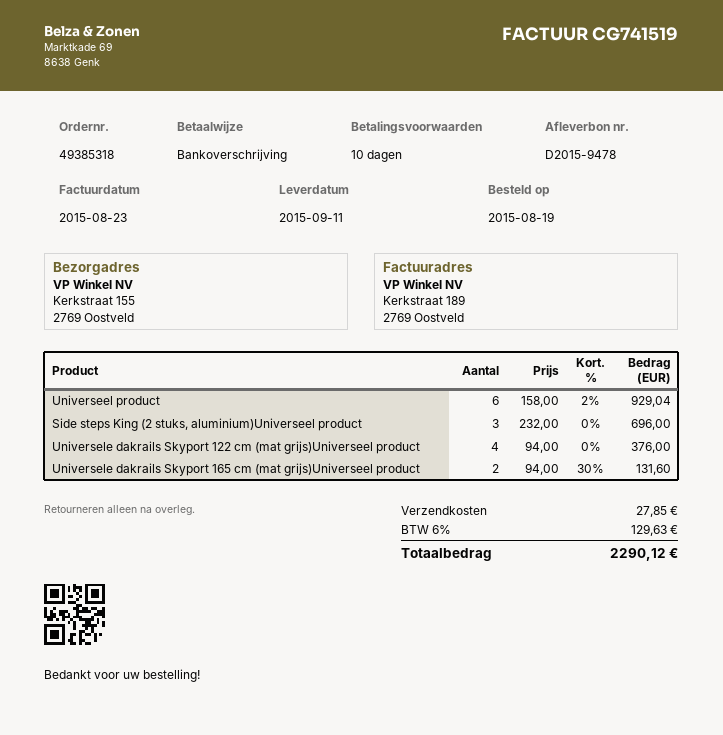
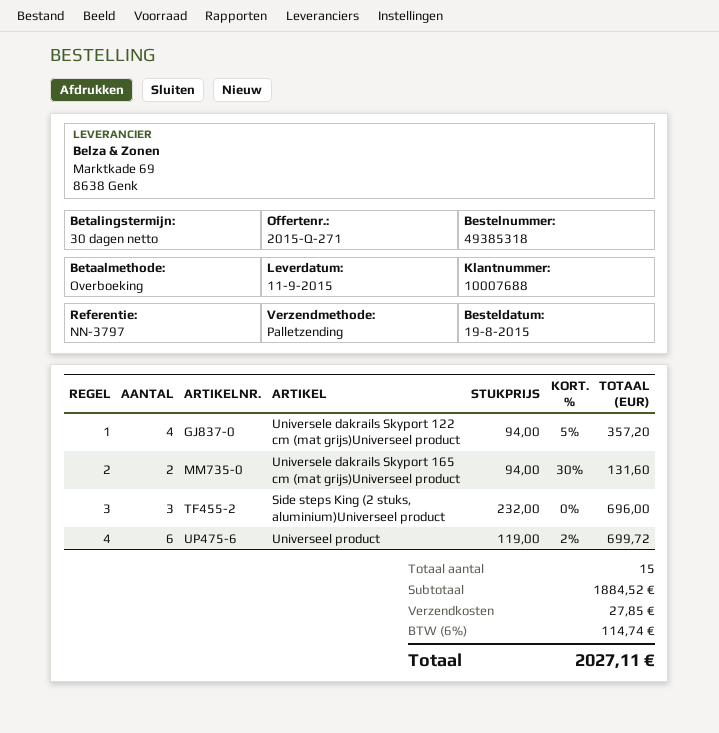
payment terms: 10 days -> 30 days
Universeel product: 6 x 158.00 - 2% = 929.04 -> 6 x 119.00 - 2% = 699.72
Universele dakrails Skyport 122 cm (mat grijs)Universeel product: 4 x 94.00 = 376.00 -> 4 x 94.00 - 5% = 357.20
tax: 6% = 129.63 -> 6% = 114.74
total: 2290.12 -> 2027.11

